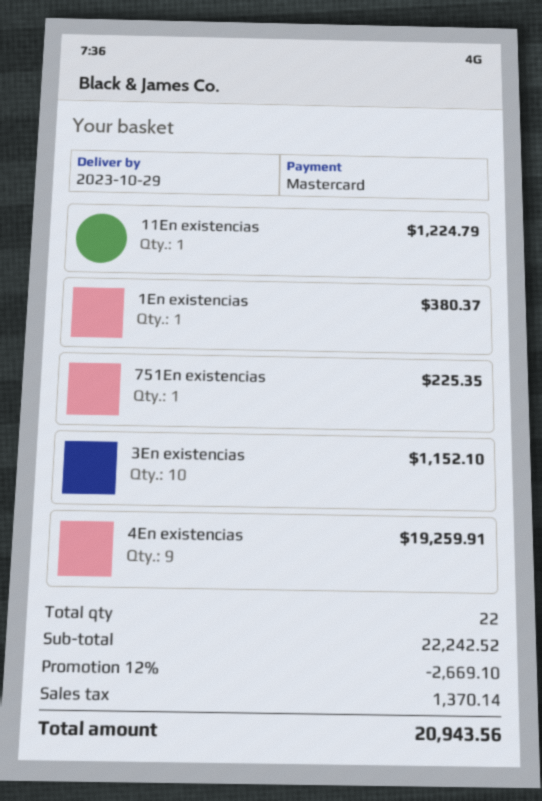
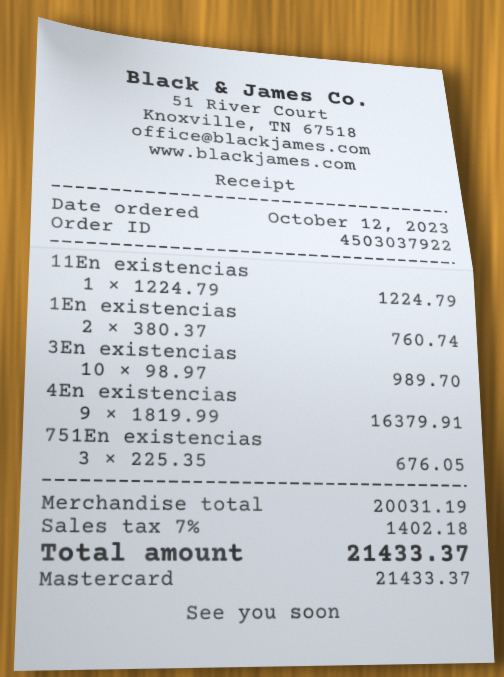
1En existencias: 1 for 380.37 -> 2 for 760.74
751En existencias: 1 for 225.35 -> 3 for 676.05
3En existencias: 10 for 1152.10 -> 10 for 989.70
4En existencias: 9 for 19259.91 -> 9 for 16379.91
subtotal: 22242.52 -> 20031.19
discount: 12% = 2669.10 -> none
tax: 1370.14 -> 1402.18
total: 20943.56 -> 21433.37

